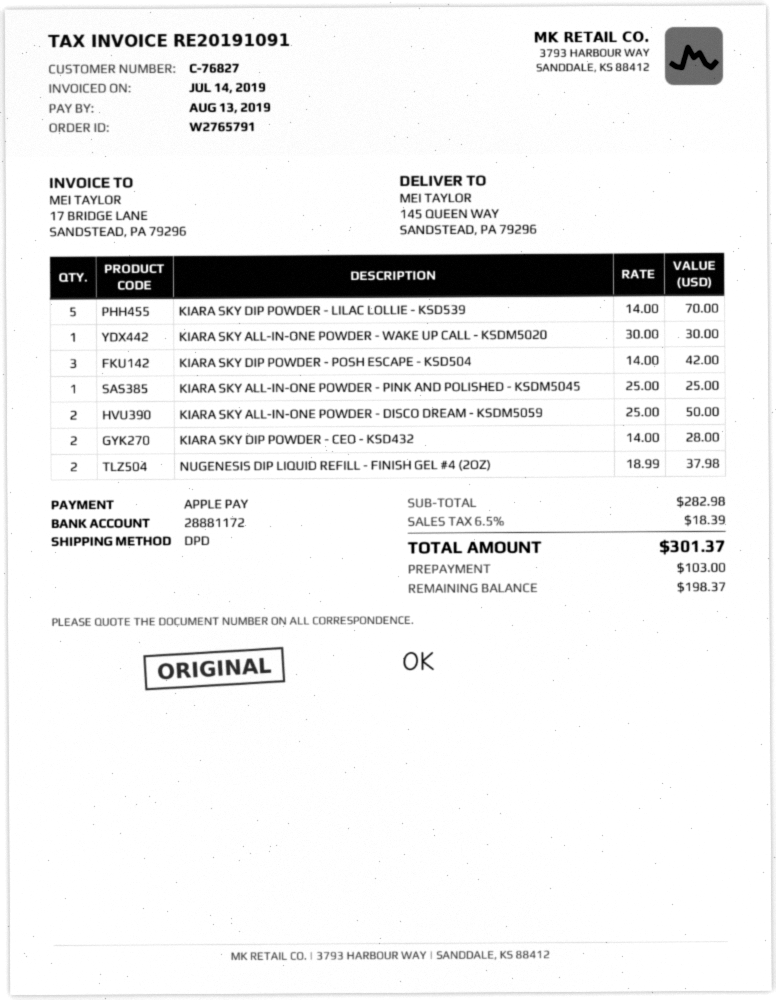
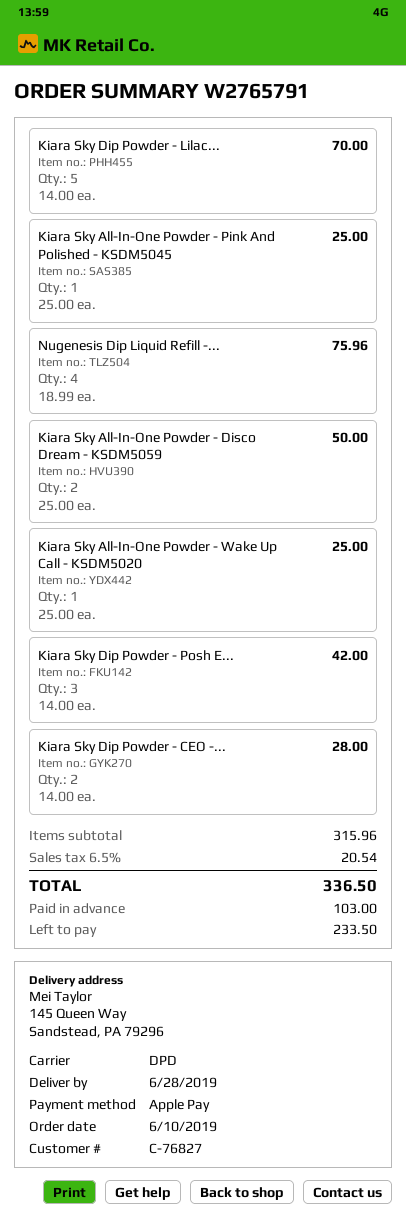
KIARA SKY ALL-IN-ONE POWDER - WAKE UP CALL - KSDM5020: 1 x 30.00 = 30.00 -> 1 x 25.00 = 25.00
NUGENESIS DIP LIQUID REFILL - FINISH GEL #4 (2OZ): 2 x 18.99 = 37.98 -> 4 x 18.99 = 75.96
subtotal: 282.98 -> 315.96
tax: 6.5% = 18.39 -> 6.5% = 20.54
total: 301.37 -> 336.50
balance: 198.37 -> 233.50

